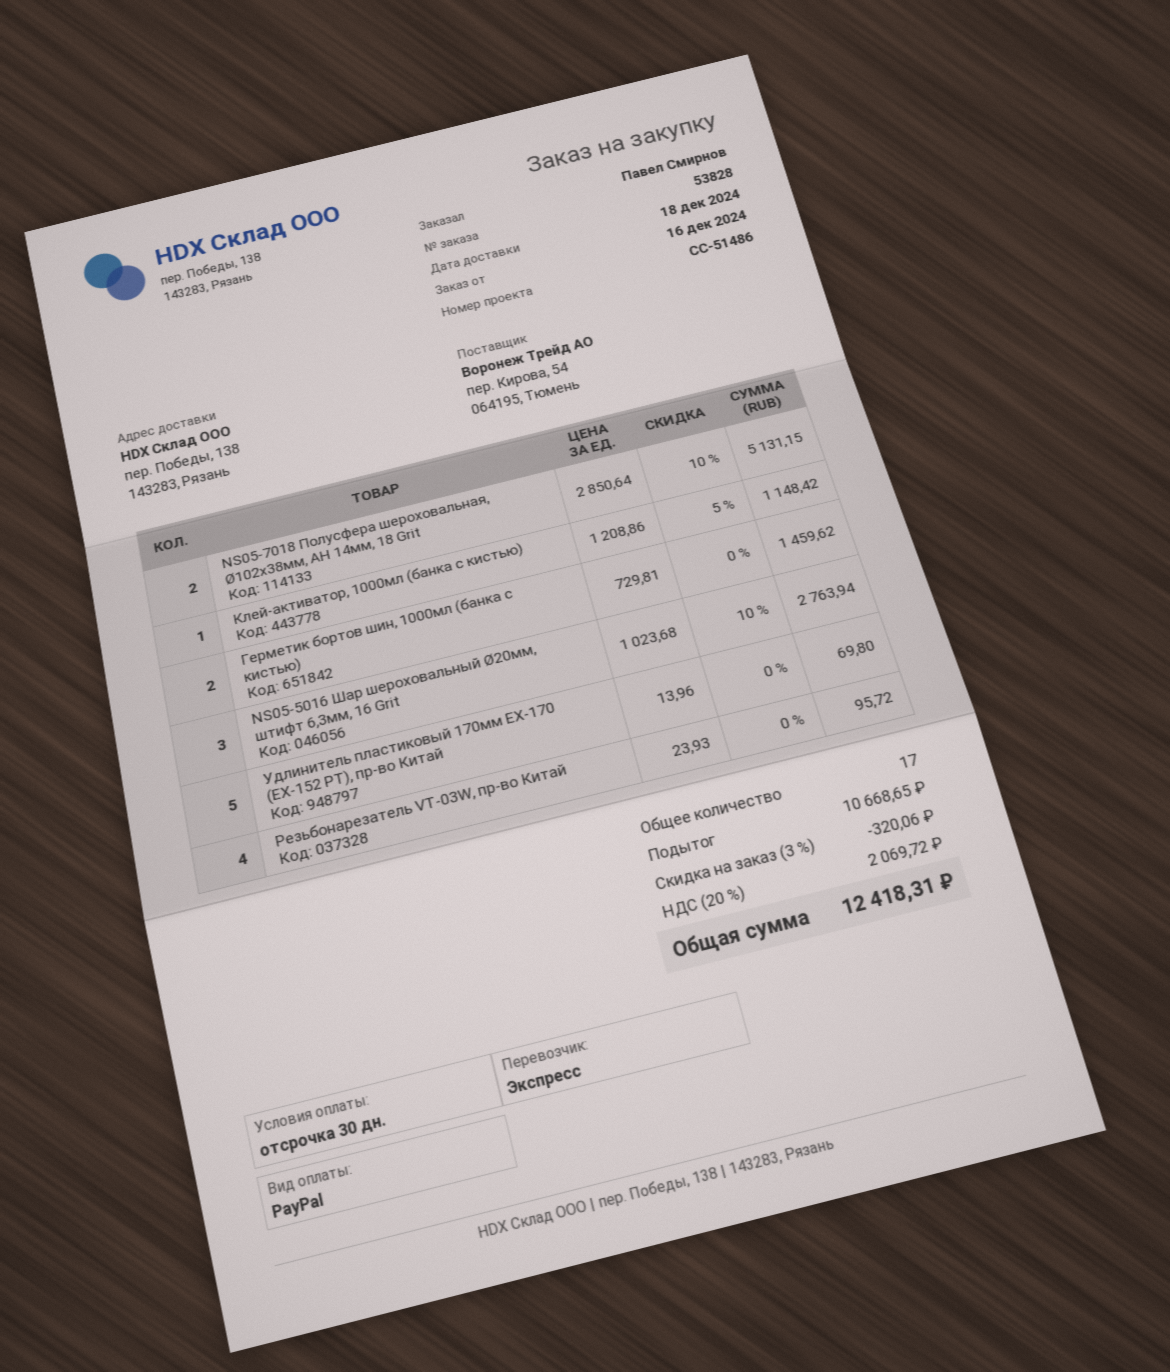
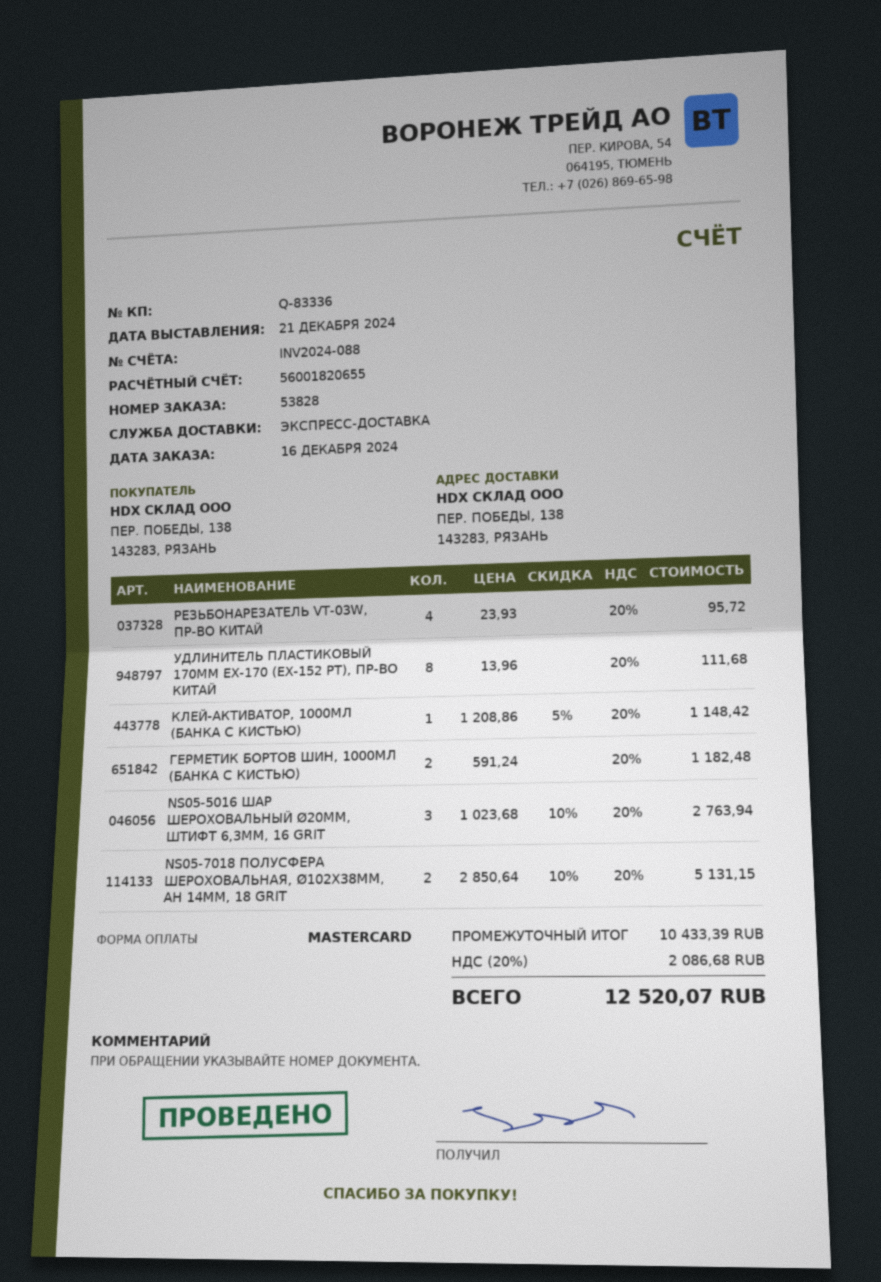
payment method: PayPal -> Mastercard
Герметик бортов шин, 1000мл (банка с кистью): 2 x 729.81 = 1459.62 -> 2 x 591.24 = 1182.48
Удлинитель пластиковый 170мм EX-170 (EX-152 PT), пр-во Китай: 5 x 13.96 = 69.80 -> 8 x 13.96 = 111.68
subtotal: 10668.65 -> 10433.39
discount: 3% = 320.06 -> none
tax: 20% = 2069.72 -> 20% = 2086.68
total: 12418.31 -> 12520.07

